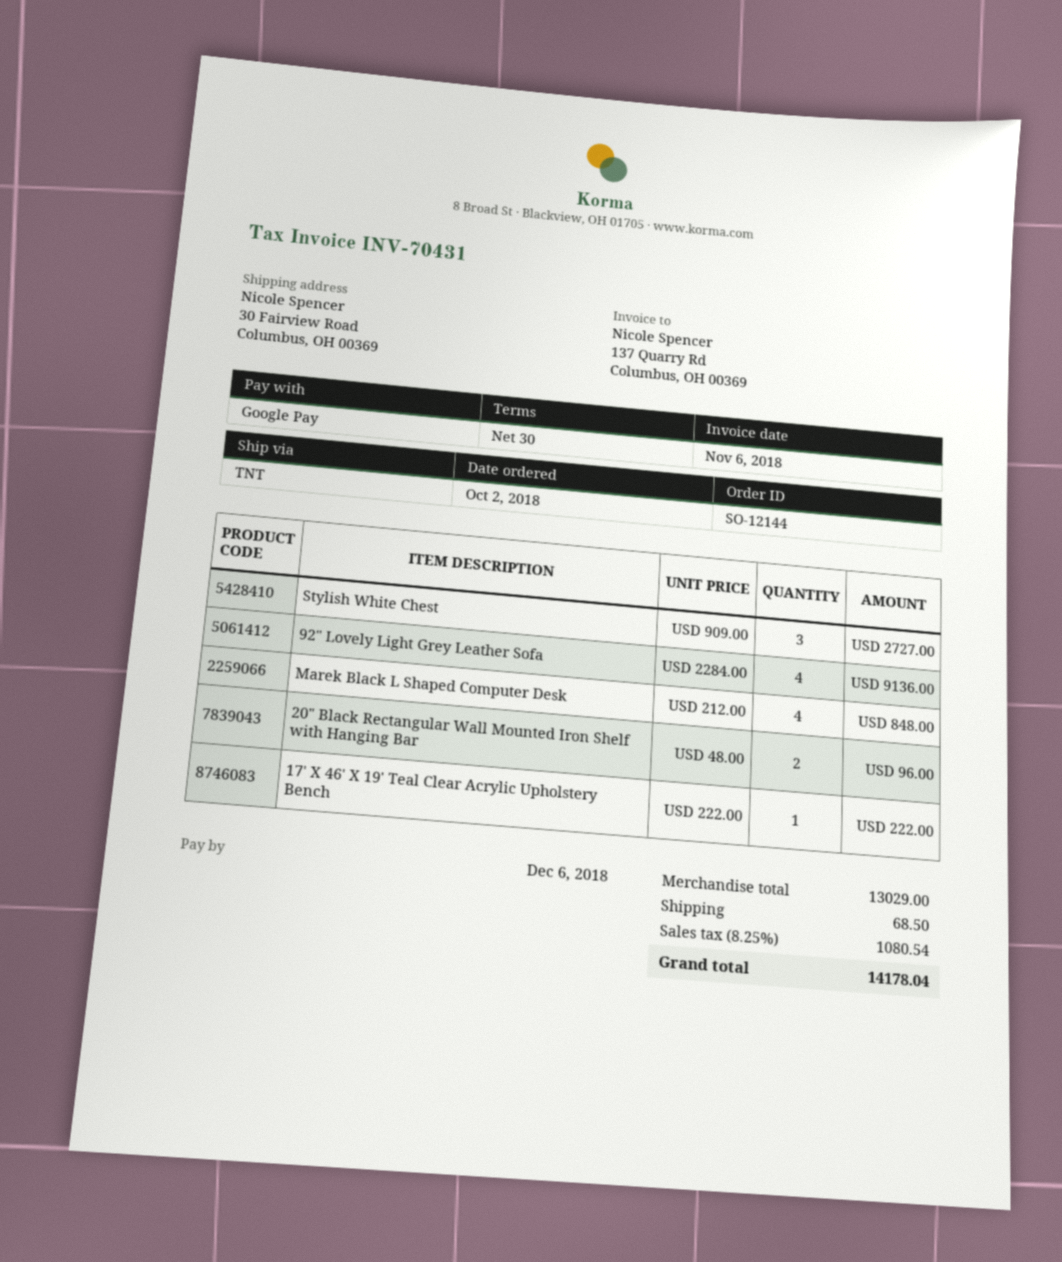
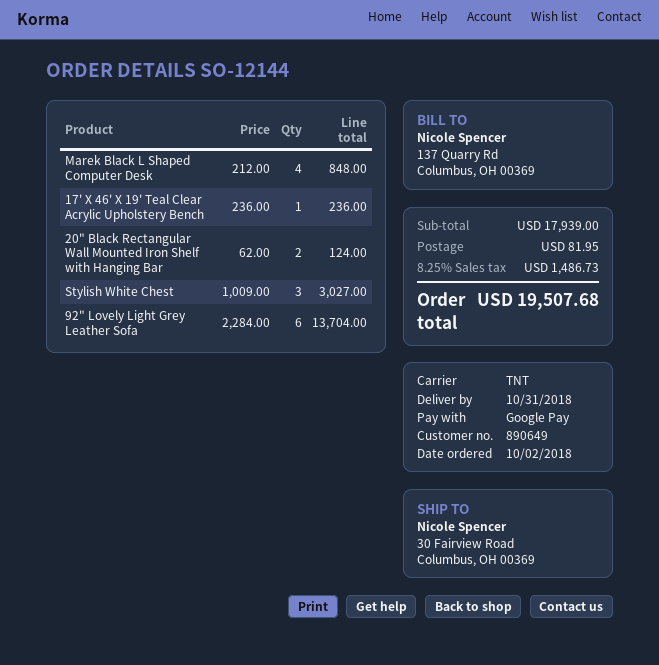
Stylish White Chest: 3 x 909.00 = 2727.00 -> 3 x 1009.00 = 3027.00
92" Lovely Light Grey Leather Sofa: 4 x 2284.00 = 9136.00 -> 6 x 2284.00 = 13704.00
20" Black Rectangular Wall Mounted Iron Shelf with Hanging Bar: 2 x 48.00 = 96.00 -> 2 x 62.00 = 124.00
17' X 46' X 19' Teal Clear Acrylic Upholstery Bench: 1 x 222.00 = 222.00 -> 1 x 236.00 = 236.00
subtotal: 13029.00 -> 17939.00
shipping: 68.50 -> 81.95
tax: 8.25% = 1080.54 -> 8.25% = 1486.73
total: 14178.04 -> 19507.68

